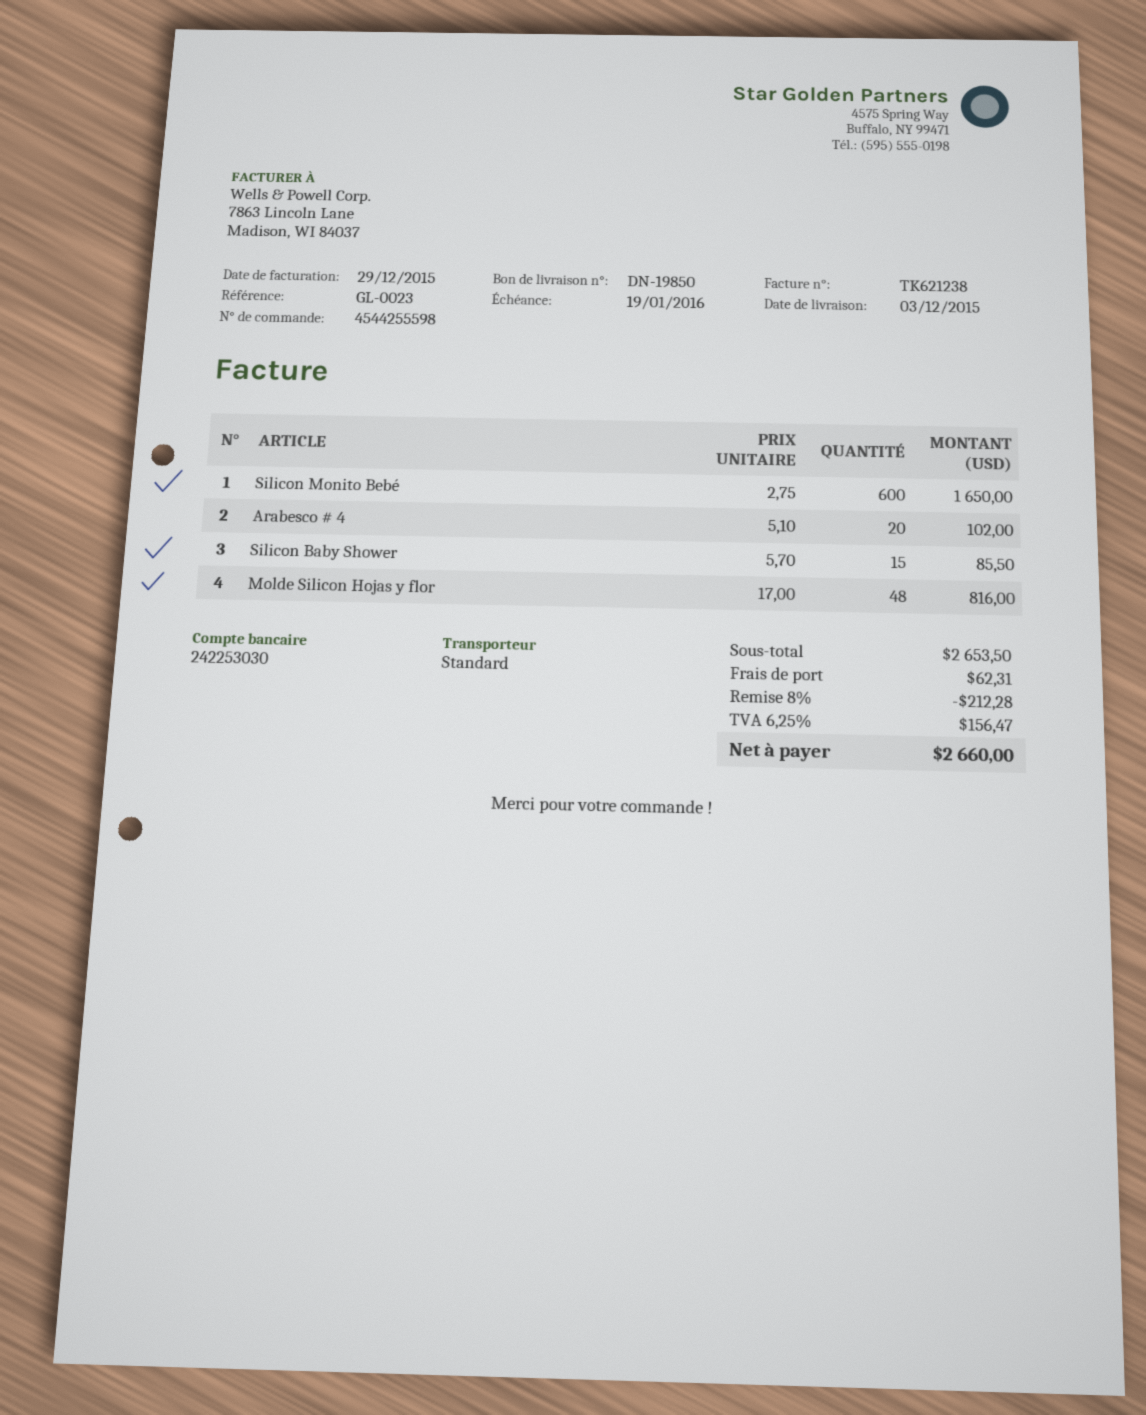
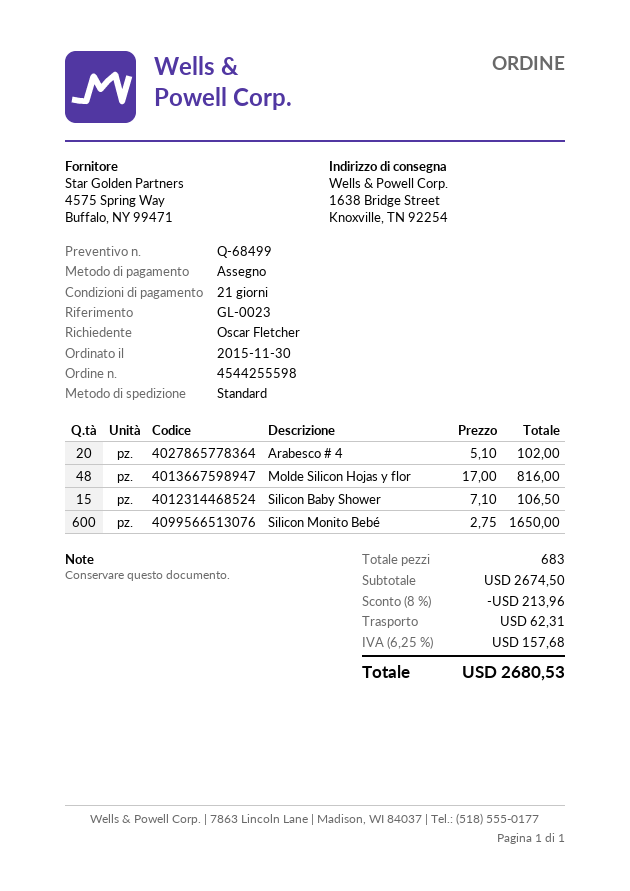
Silicon Baby Shower: 15 x 5.70 = 85.50 -> 15 x 7.10 = 106.50
subtotal: 2653.50 -> 2674.50
discount: 8% = 212.28 -> 8% = 213.96
tax: 6.25% = 156.47 -> 6.25% = 157.68
total: 2660.00 -> 2680.53

